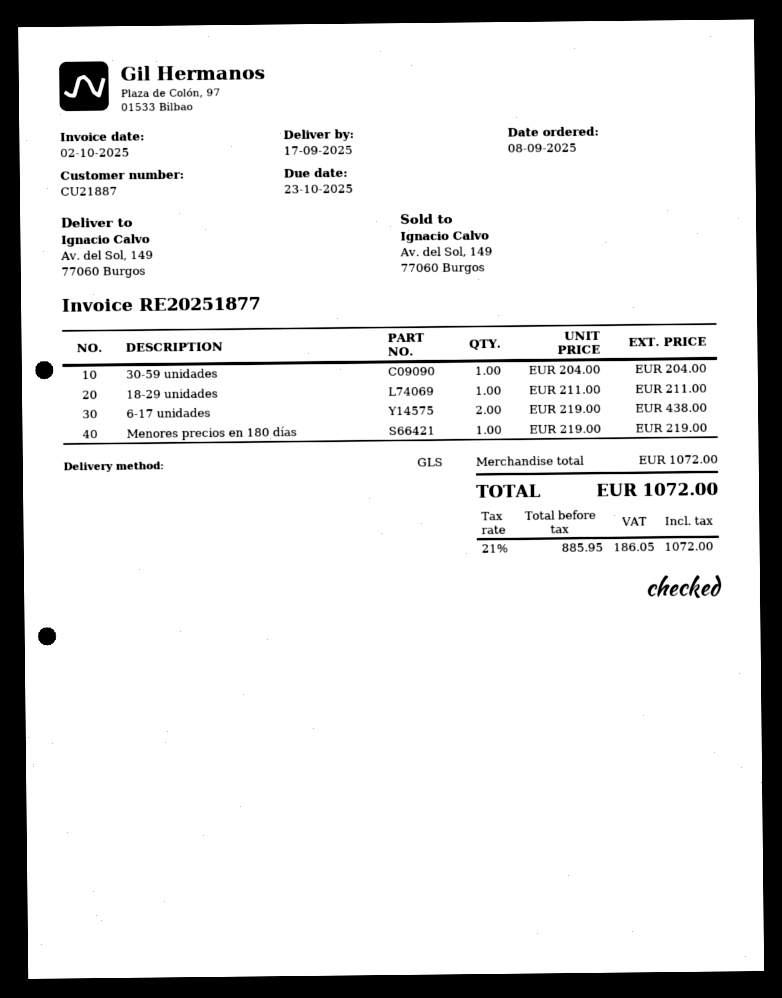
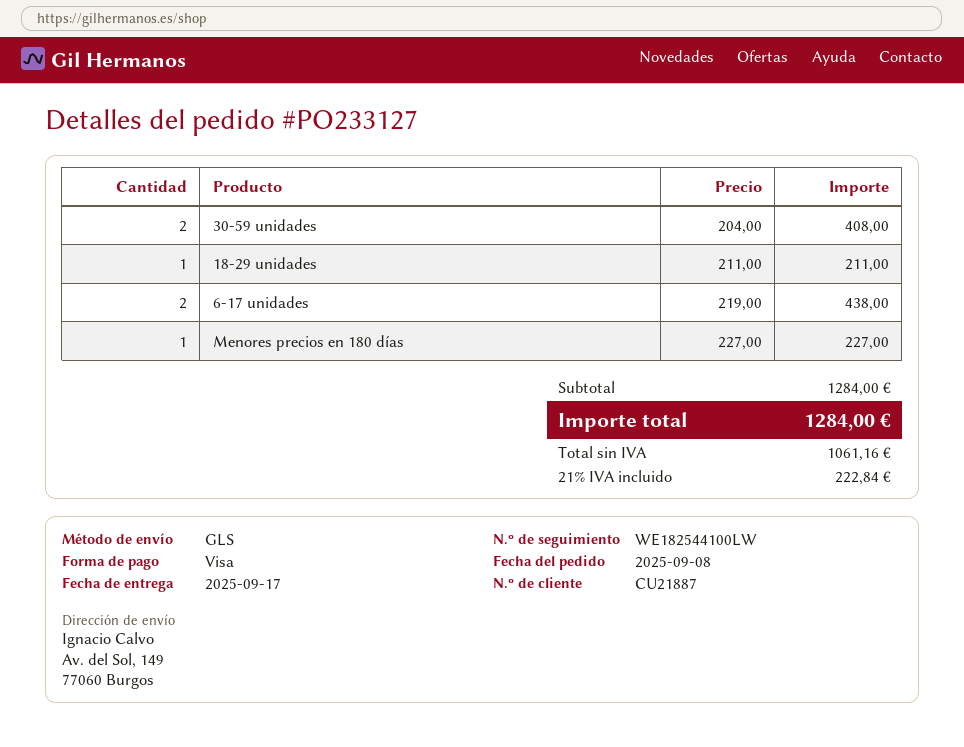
30-59 unidades: 1 x 204.00 = 204.00 -> 2 x 204.00 = 408.00
Menores precios en 180 días: 1 x 219.00 = 219.00 -> 1 x 227.00 = 227.00
subtotal: 1072.00 -> 1284.00
net: 885.95 -> 1061.16
tax: 21% = 186.05 -> 21% = 222.84
total: 1072.00 -> 1284.00

